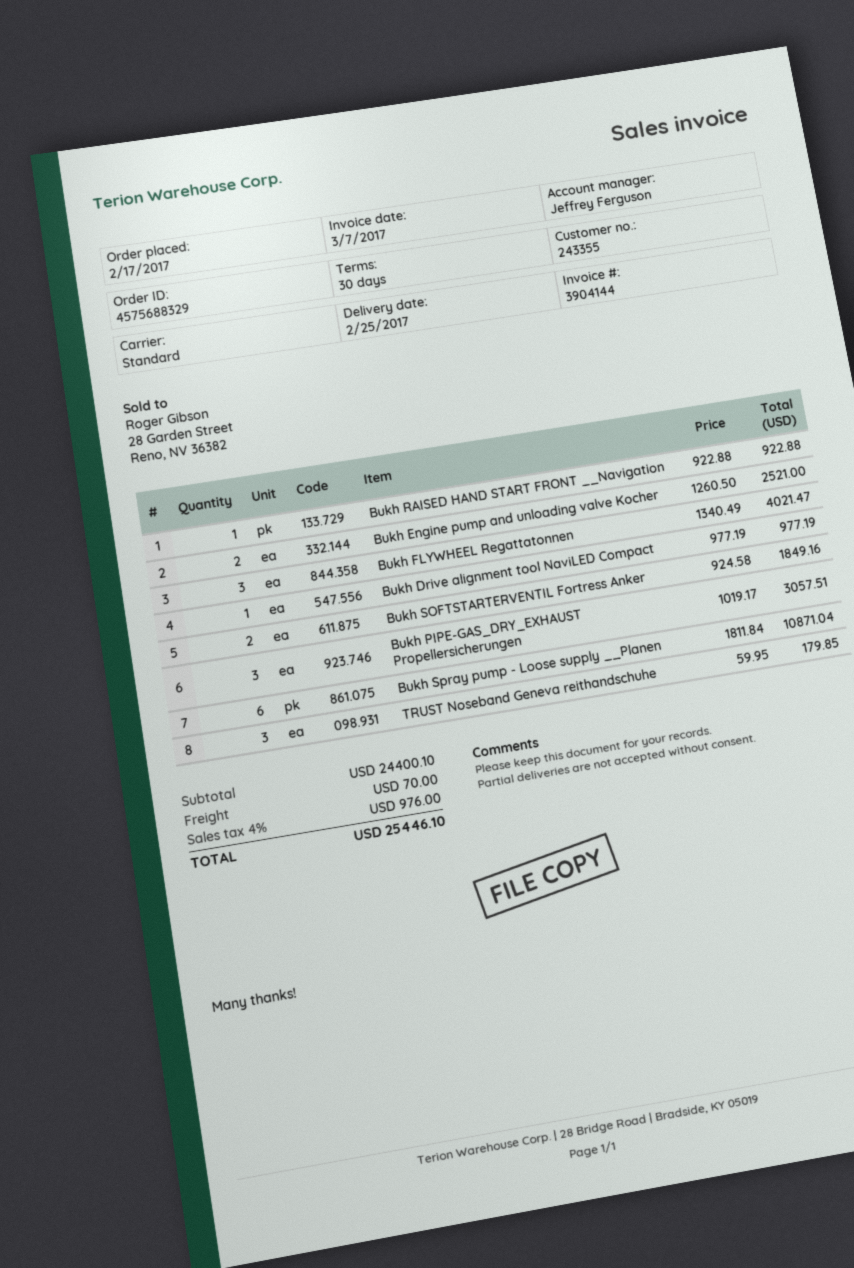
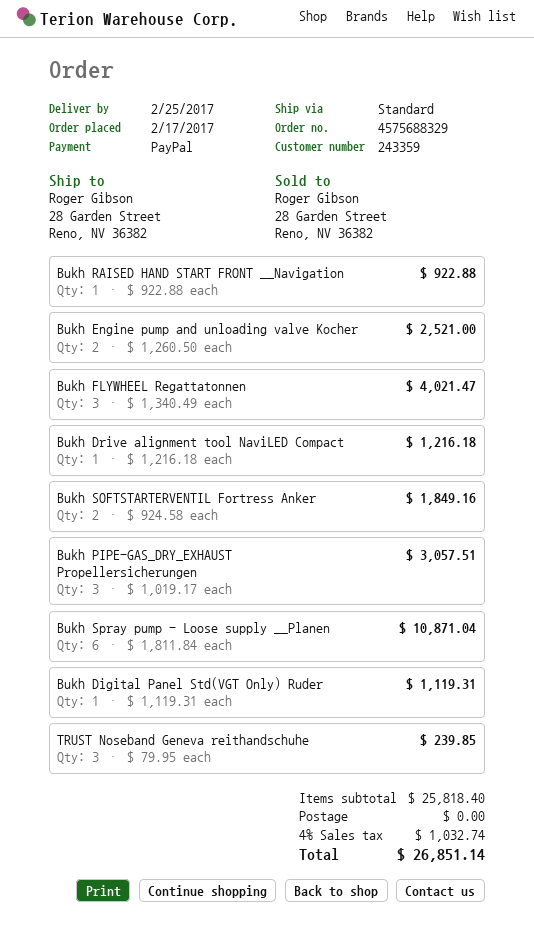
customer number: 243355 -> 243359
Bukh Drive alignment tool NaviLED Compact: 1 x 977.19 = 977.19 -> 1 x 1216.18 = 1216.18
TRUST Noseband Geneva reithandschuhe: 3 x 59.95 = 179.85 -> 3 x 79.95 = 239.85
Bukh Digital Panel Std(VGT Only) Ruder: none -> 1 x 1119.31 = 1119.31
subtotal: 24400.10 -> 25818.40
shipping: 70.00 -> 0.00
tax: 4% = 976.00 -> 4% = 1032.74
total: 25446.10 -> 26851.14

